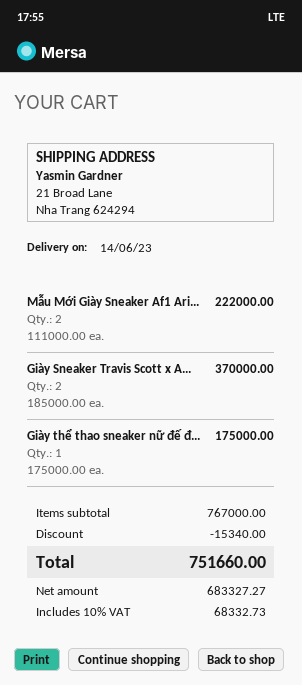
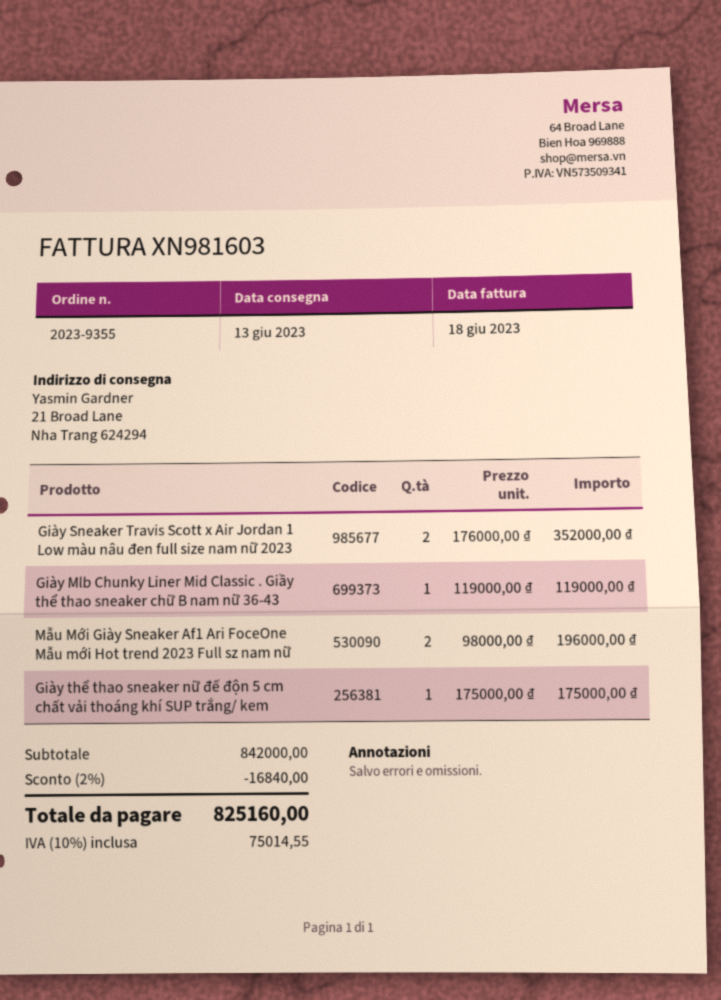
delivery date: 2023-06-14 -> 2023-06-13
Mẫu Mới Giày Sneaker Af1 Ari...: 2 x 111000.00 = 222000.00 -> 2 x 98000.00 = 196000.00
Giày Sneaker Travis Scott x A...: 2 x 185000.00 = 370000.00 -> 2 x 176000.00 = 352000.00
Giày Mlb Chunky Liner Mid Classic . Giầy thể thao sneaker chữ B nam nữ 36-43: none -> 1 x 119000.00 = 119000.00
subtotal: 767000.00 -> 842000.00
discount: 15340.00 -> 16840.00
tax: 10% = 68332.73 -> 10% = 75014.55
total: 751660.00 -> 825160.00

